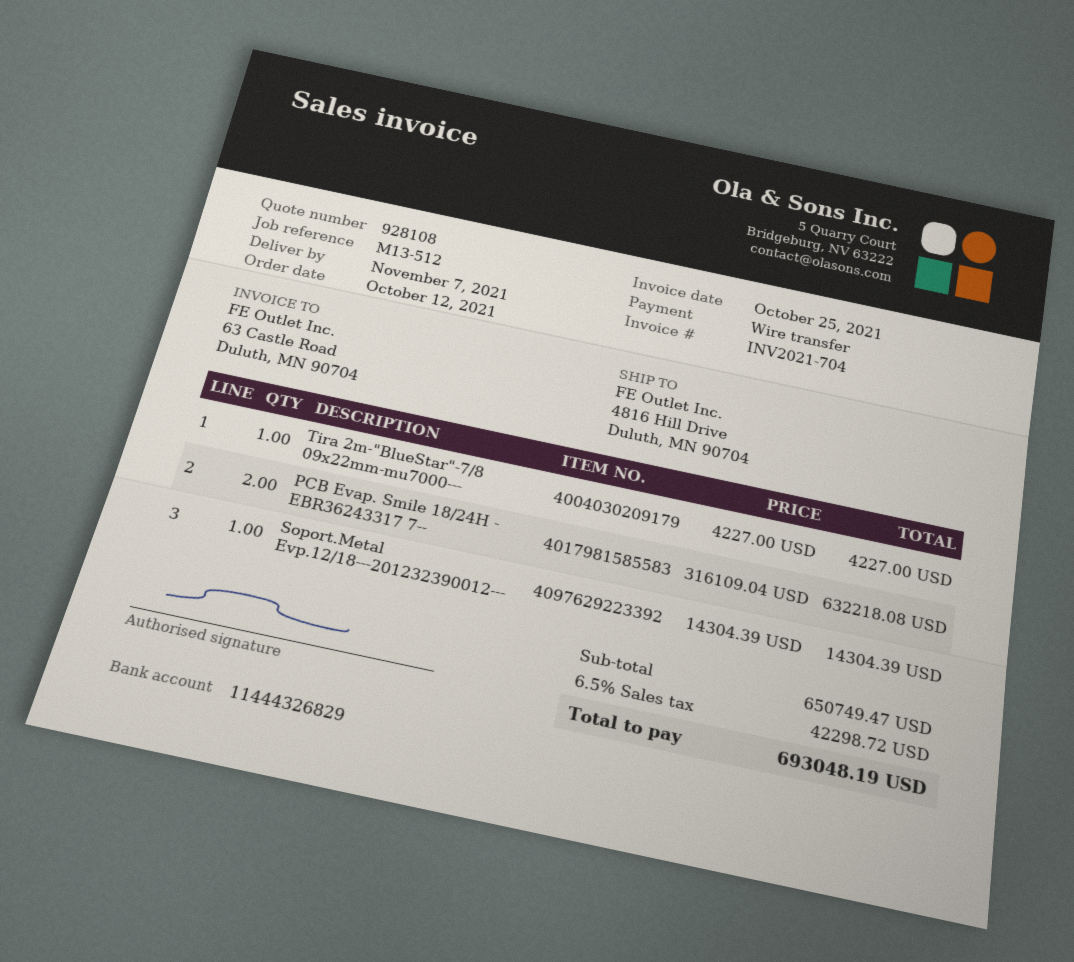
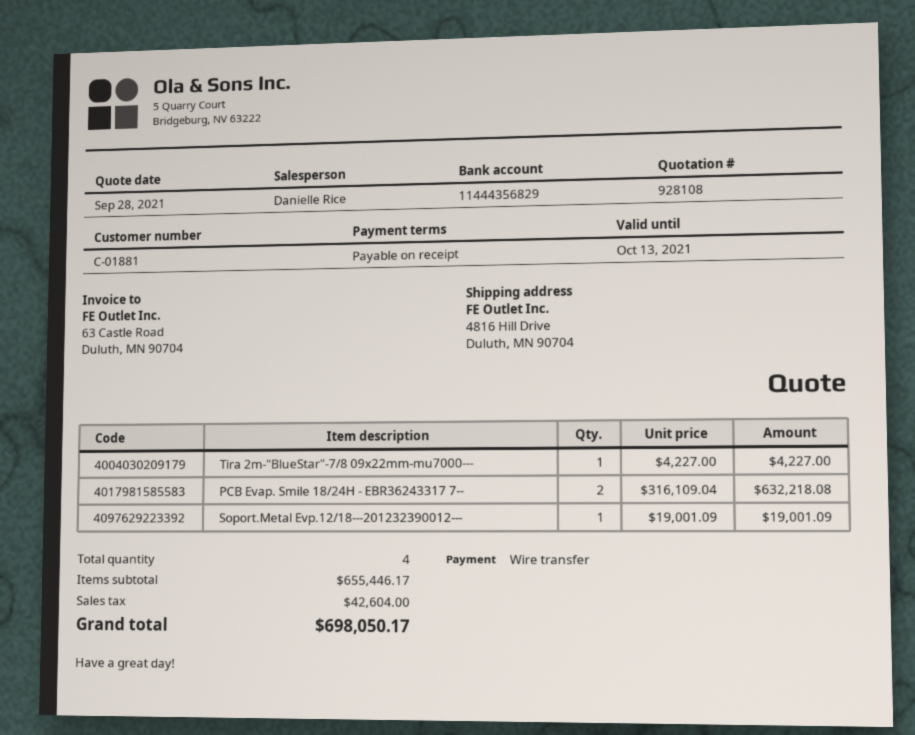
bank account: 11444326829 -> 11444356829
Soport.Metal Evp.12/18---201232390012---: 1 x 14304.39 = 14304.39 -> 1 x 19001.09 = 19001.09
subtotal: 650749.47 -> 655446.17
tax: 42298.72 -> 42604.00
total: 693048.19 -> 698050.17

